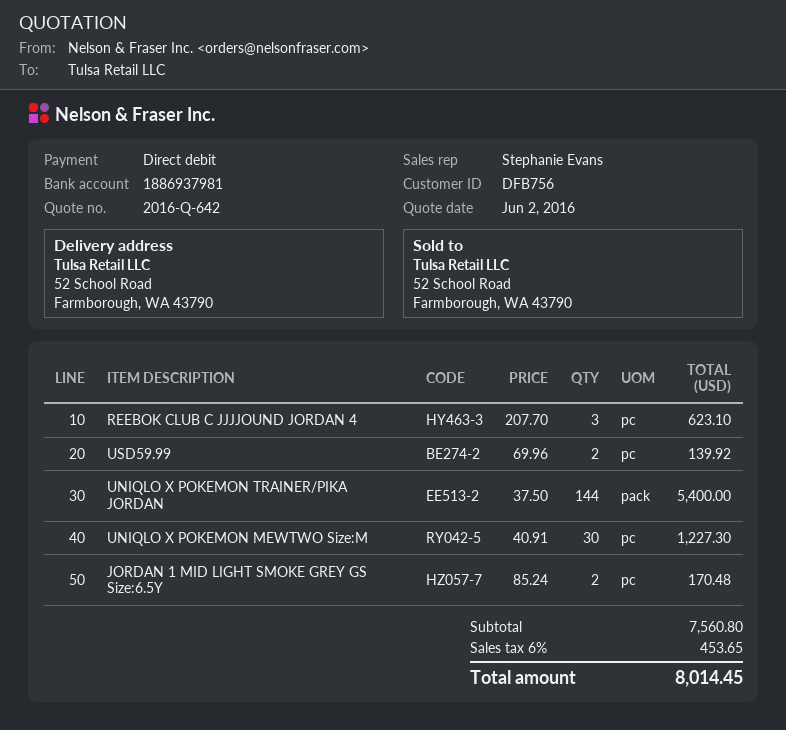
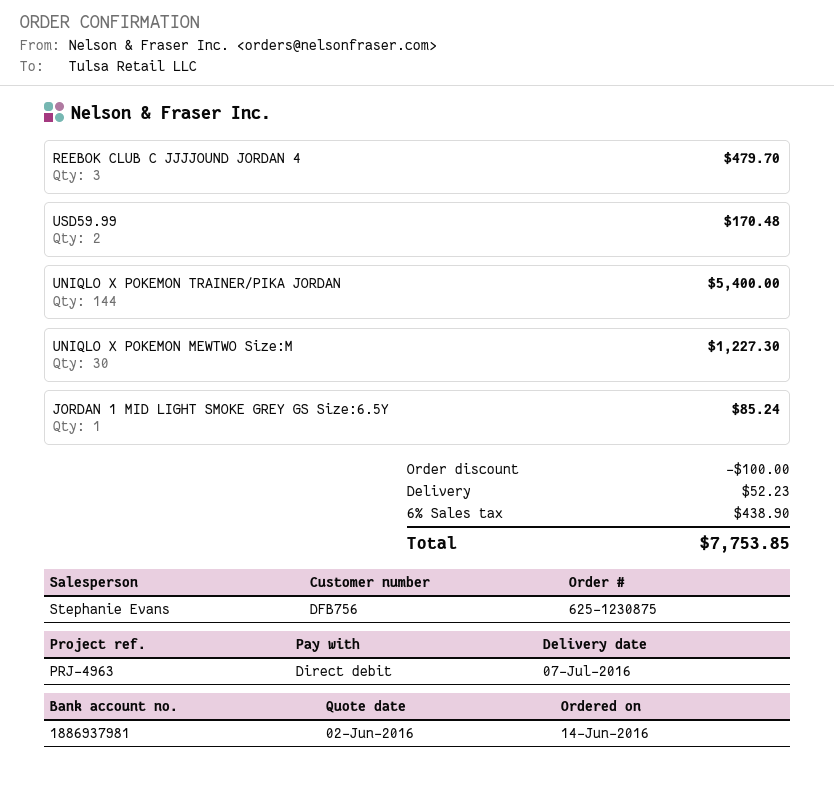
REEBOK CLUB C JJJJOUND JORDAN 4: 3 for 623.10 -> 3 for 479.70
USD59.99: 2 for 139.92 -> 2 for 170.48
JORDAN 1 MID LIGHT SMOKE GREY GS Size:6.5Y: 2 for 170.48 -> 1 for 85.24
discount: none -> 100.00
shipping: none -> 52.23
tax: 6% = 453.65 -> 6% = 438.90
total: 8014.45 -> 7753.85

